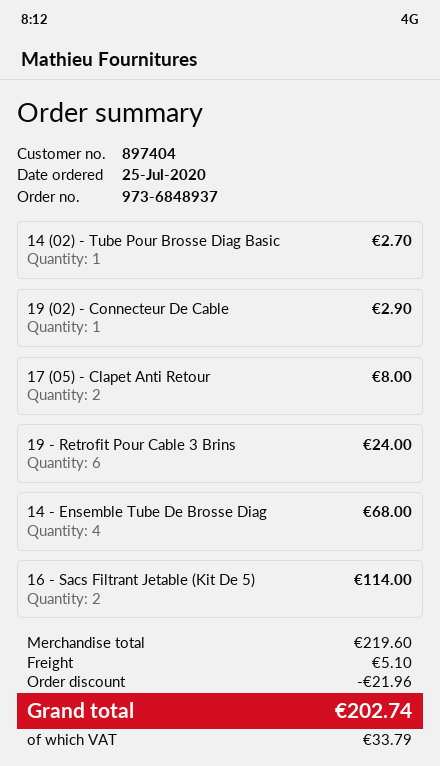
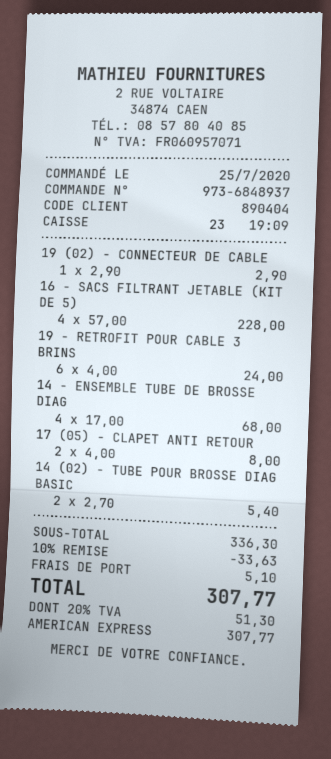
customer number: 897404 -> 890404
14 (02) - Tube Pour Brosse Diag Basic: 1 for 2.70 -> 2 for 5.40
16 - Sacs Filtrant Jetable (Kit De 5): 2 for 114.00 -> 4 for 228.00
subtotal: 219.60 -> 336.30
discount: 21.96 -> 33.63
tax: 33.79 -> 51.30
total: 202.74 -> 307.77

